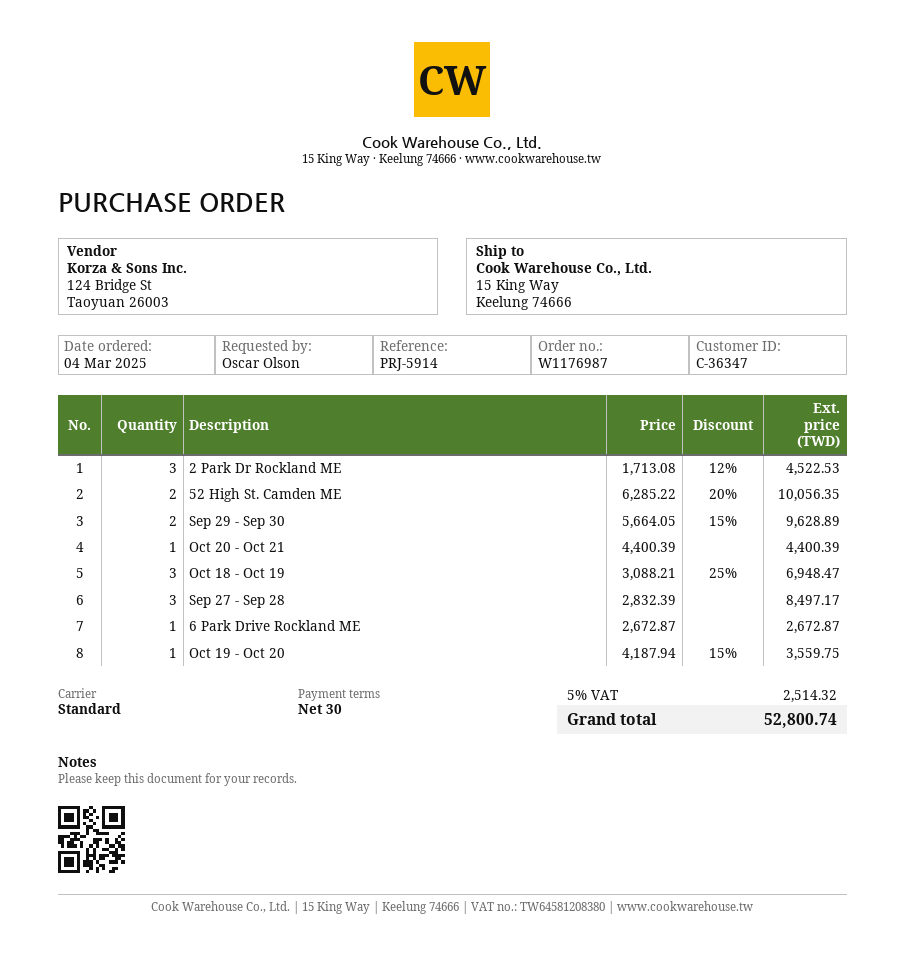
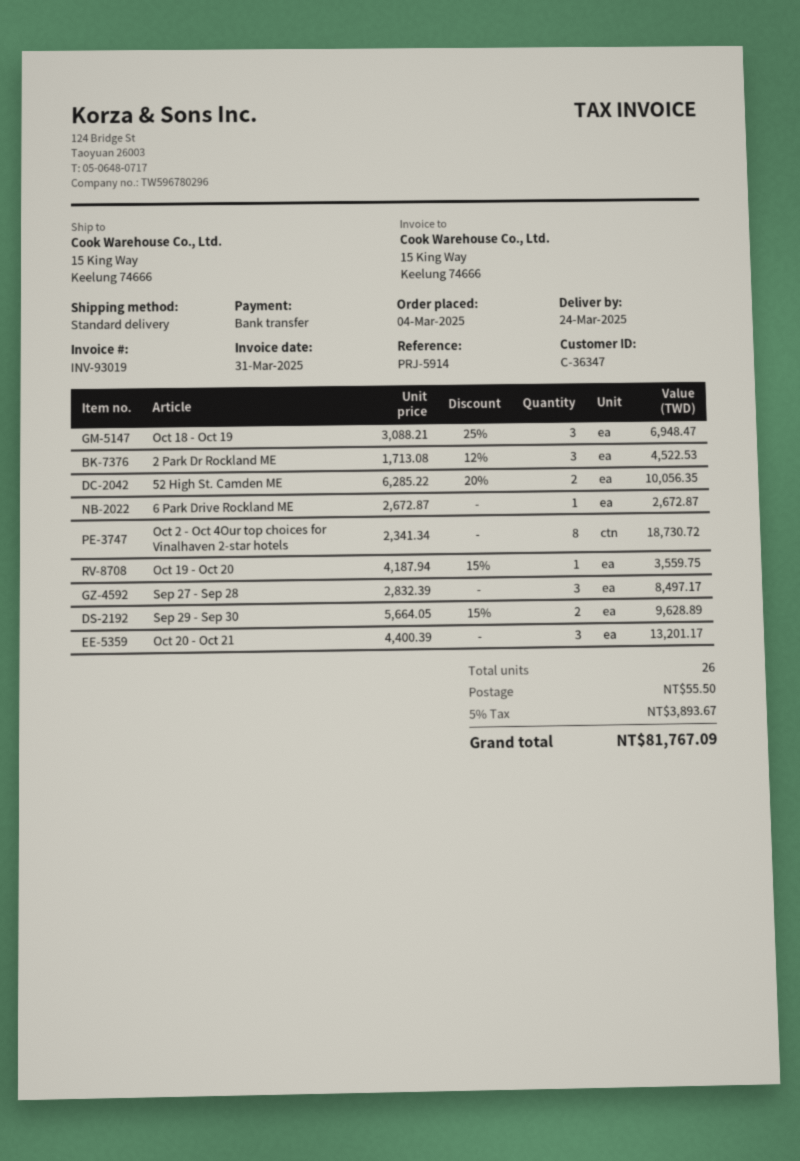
Oct 20 - Oct 21: 1 x 4400.39 = 4400.39 -> 3 x 4400.39 = 13201.17
Oct 2 - Oct 4Our top choices for Vinalhaven 2-star hotels: none -> 8 x 2341.34 = 18730.72
shipping: none -> 55.50
tax: 5% = 2514.32 -> 5% = 3893.67
total: 52800.74 -> 81767.09

